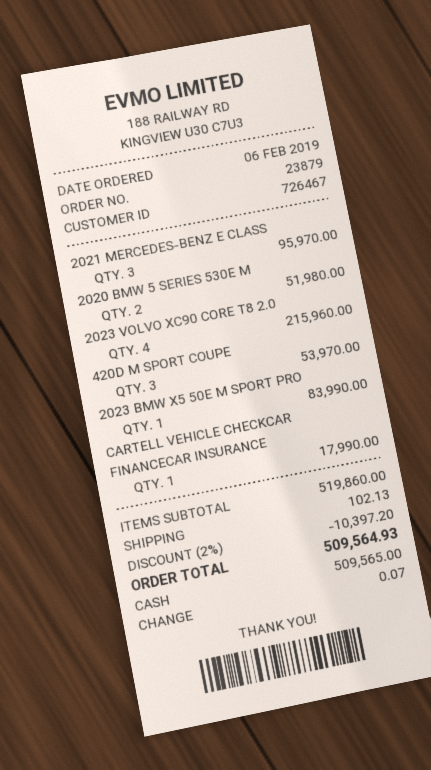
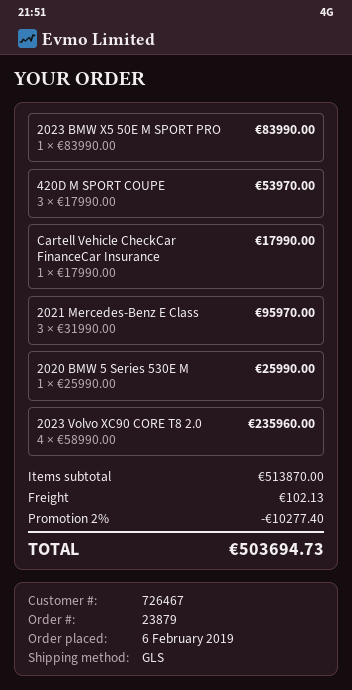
2020 BMW 5 SERIES 530E M: 2 for 51980.00 -> 1 for 25990.00
2023 VOLVO XC90 CORE T8 2.0: 4 for 215960.00 -> 4 for 235960.00
subtotal: 519860.00 -> 513870.00
discount: 2% = 10397.20 -> 2% = 10277.40
total: 509564.93 -> 503694.73

